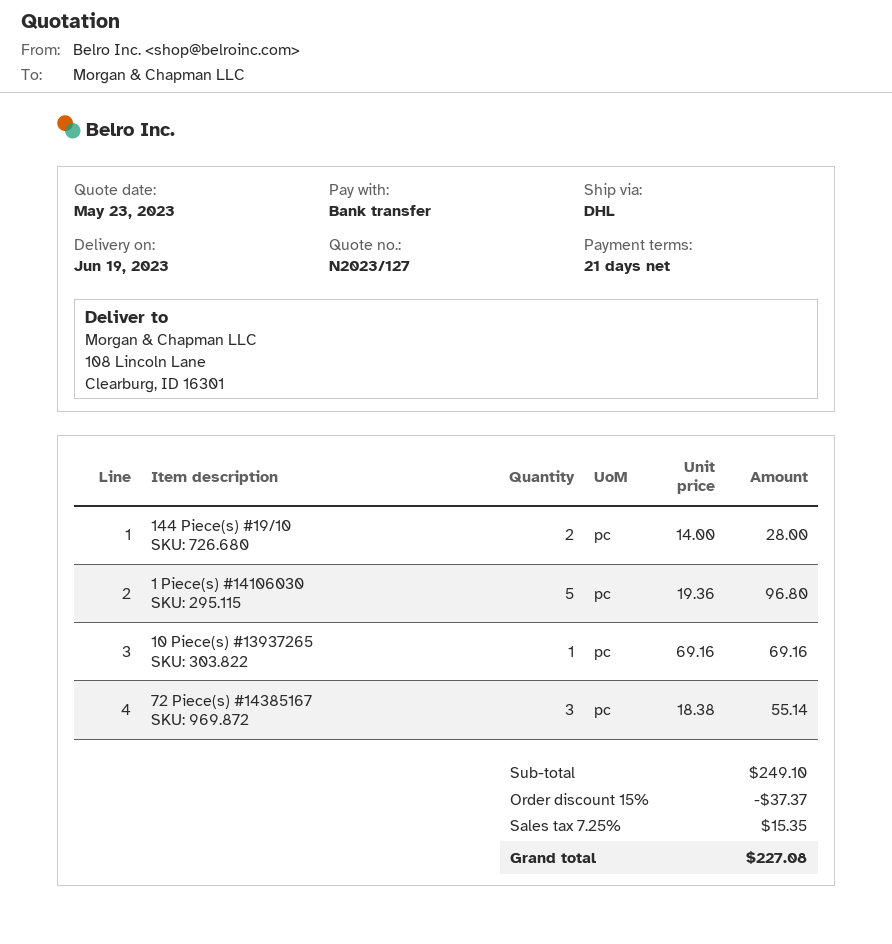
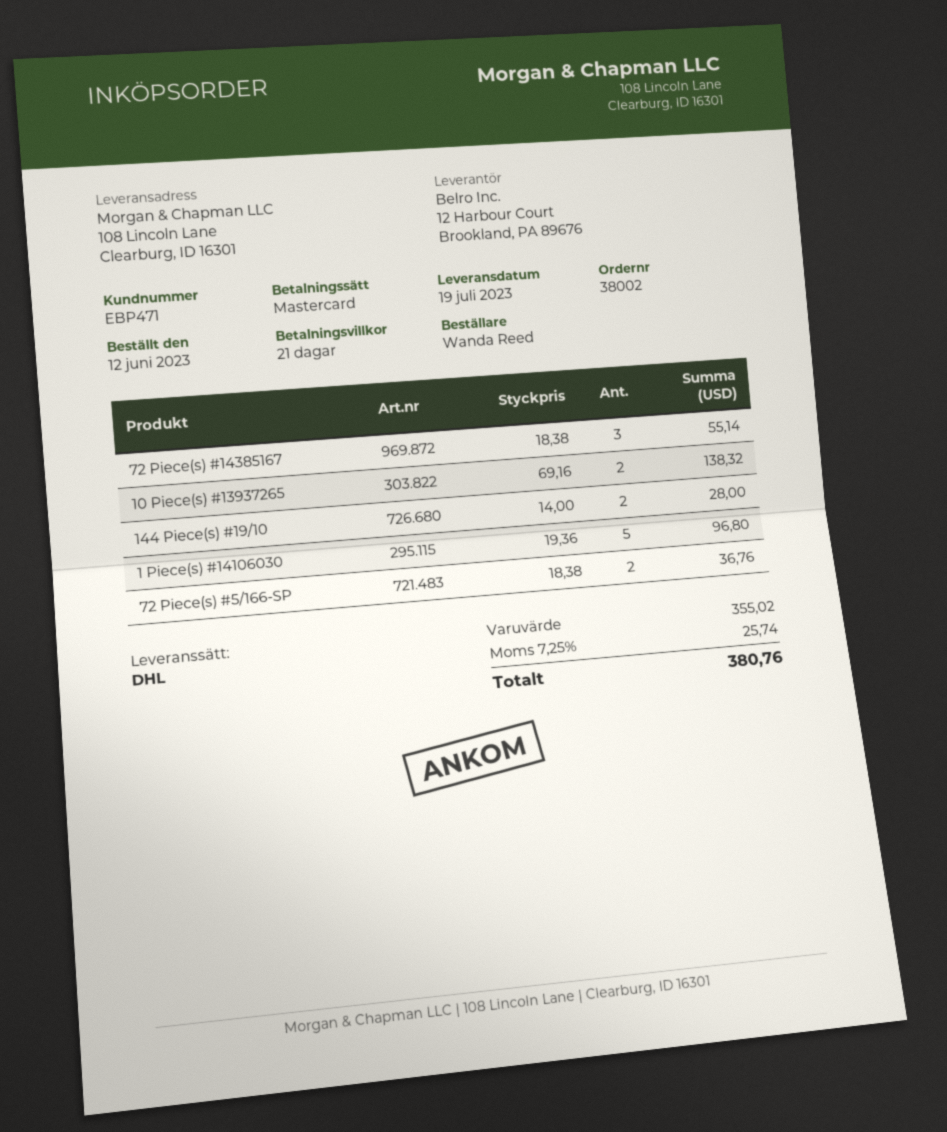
delivery date: 2023-06-19 -> 2023-07-19
payment method: bank transfer -> Mastercard
10 Piece(s) #13937265: 1 x 69.16 = 69.16 -> 2 x 69.16 = 138.32
72 Piece(s) #5/166-SP: none -> 2 x 18.38 = 36.76
subtotal: 249.10 -> 355.02
discount: 15% = 37.37 -> none
tax: 7.25% = 15.35 -> 7.25% = 25.74
total: 227.08 -> 380.76

